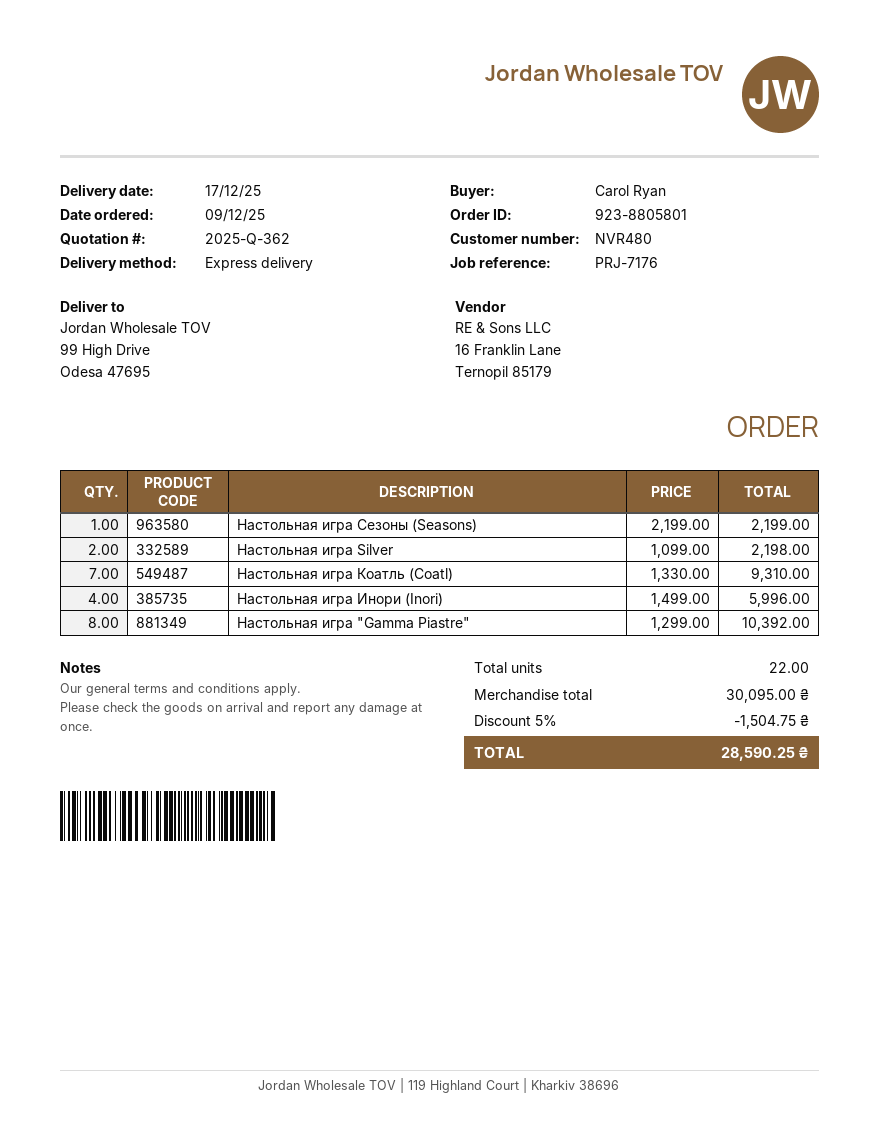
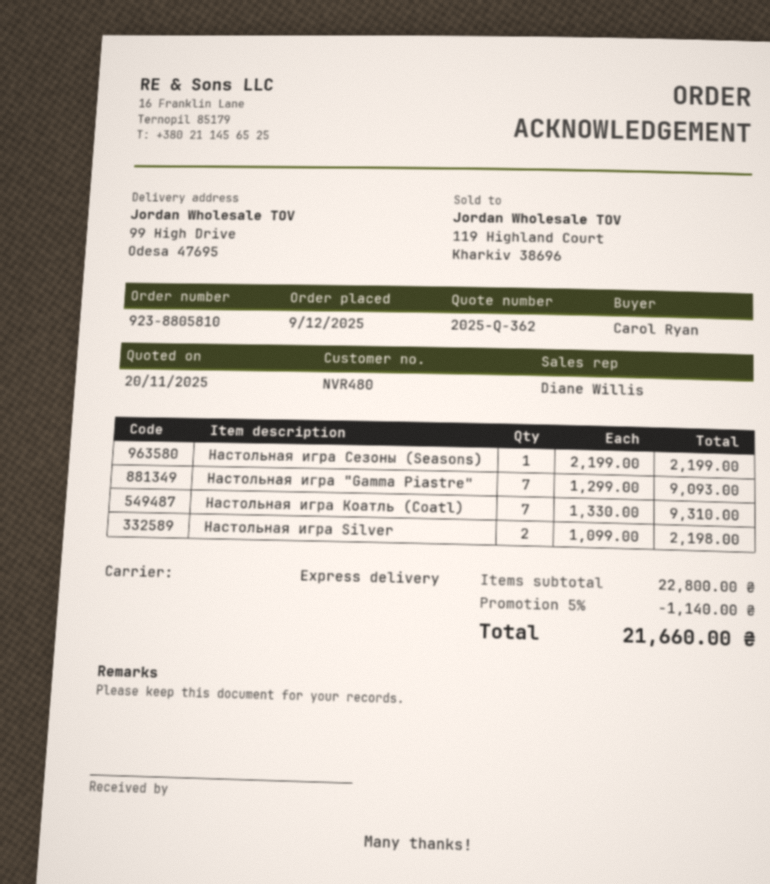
order number: 923-8805801 -> 923-8805810
Настольная игра Инори (Inori): 4 x 1499.00 = 5996.00 -> none
Настольная игра "Gamma Piastre": 8 x 1299.00 = 10392.00 -> 7 x 1299.00 = 9093.00
subtotal: 30095.00 -> 22800.00
discount: 5% = 1504.75 -> 5% = 1140.00
total: 28590.25 -> 21660.00

